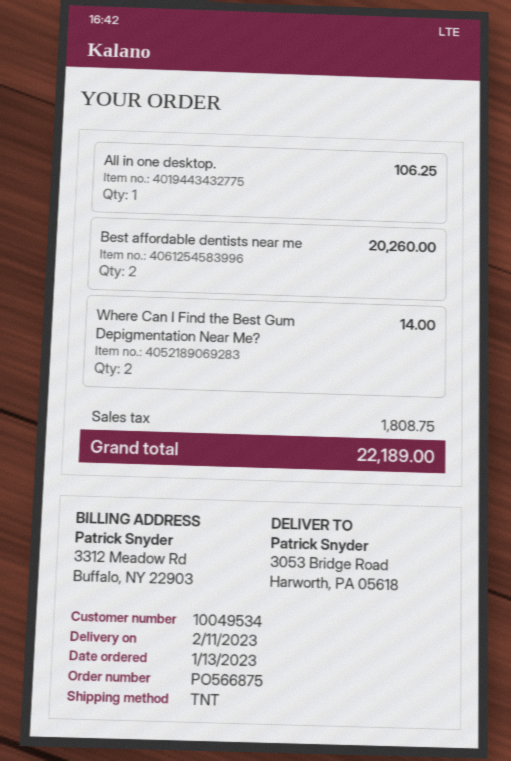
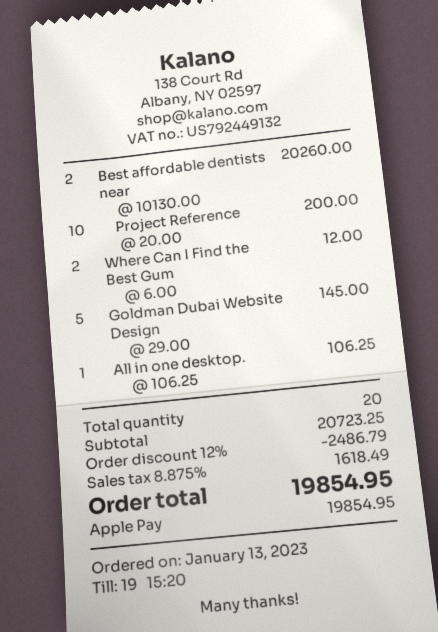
Where Can I Find the Best Gum Depigmentation Near Me?: 2 for 14.00 -> 2 for 12.00
Project Reference: none -> 10 for 200.00
Goldman Dubai Website Design: none -> 5 for 145.00
discount: none -> 12% = 2486.79
tax: 1808.75 -> 1618.49
total: 22189.00 -> 19854.95

